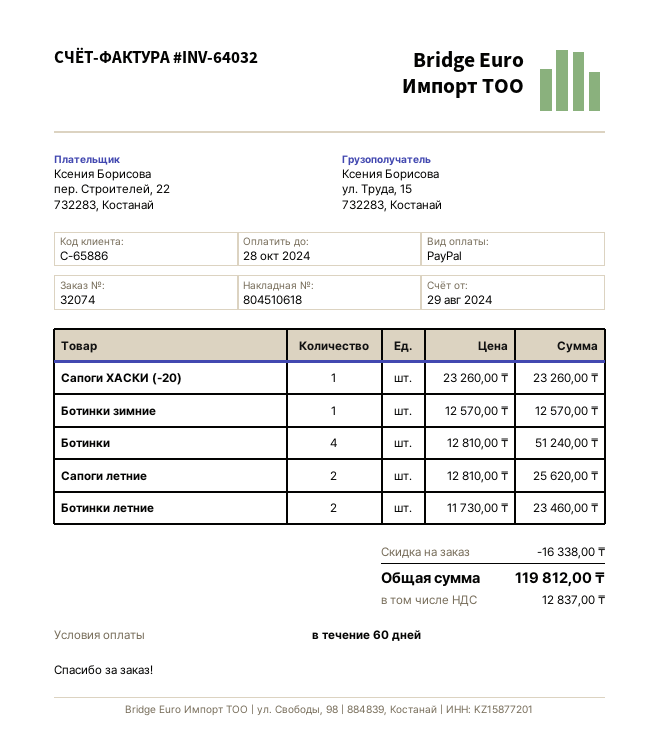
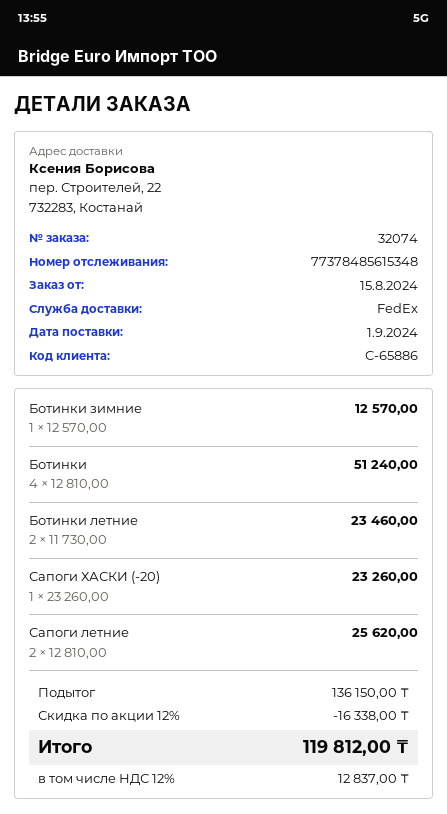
ship to: ул. Труда, 15, 732283, Костанай -> пер. Строителей, 22, 732283, Костанай

